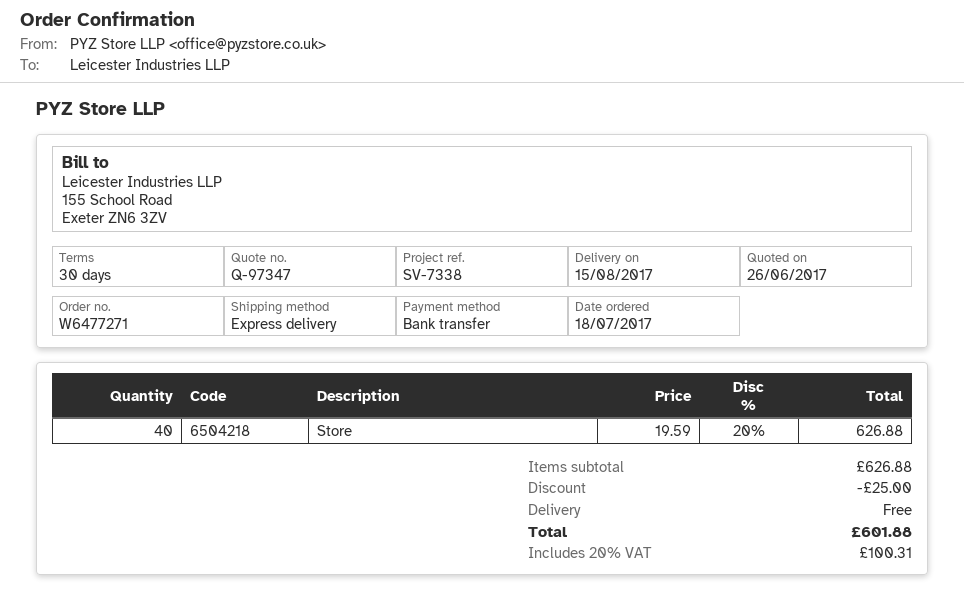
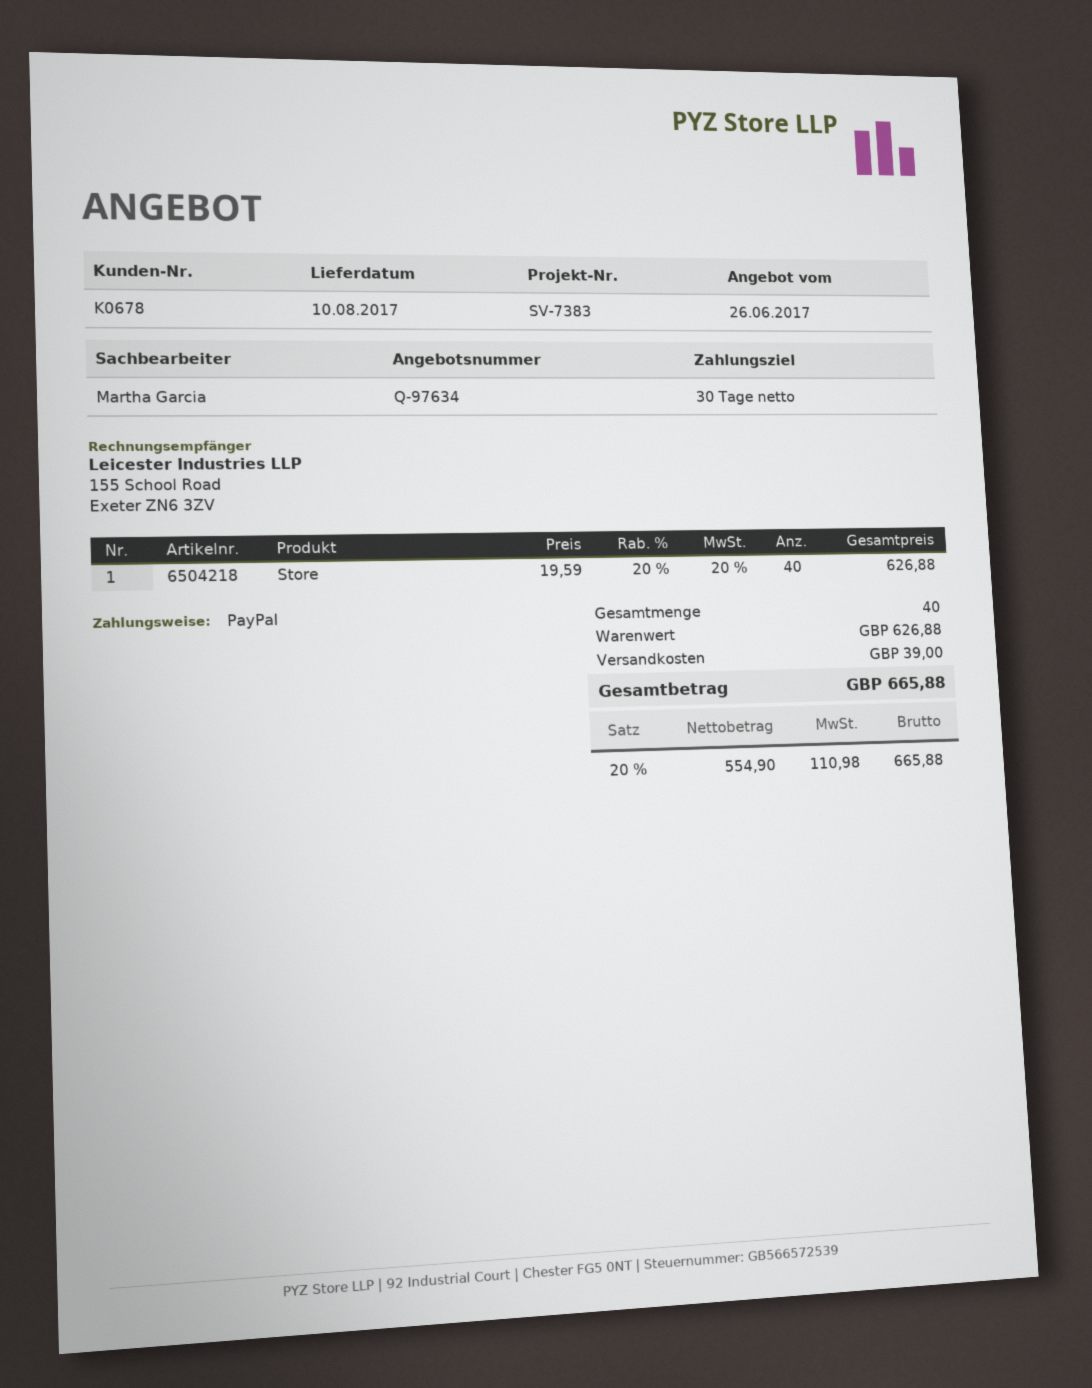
quote number: Q-97347 -> Q-97634
delivery date: 2017-08-15 -> 2017-08-10
reference: SV-7338 -> SV-7383
payment method: bank transfer -> PayPal
discount: 25.00 -> none
shipping: 0.00 -> 39.00
tax: 20% = 100.31 -> 20% = 110.98
total: 601.88 -> 665.88

